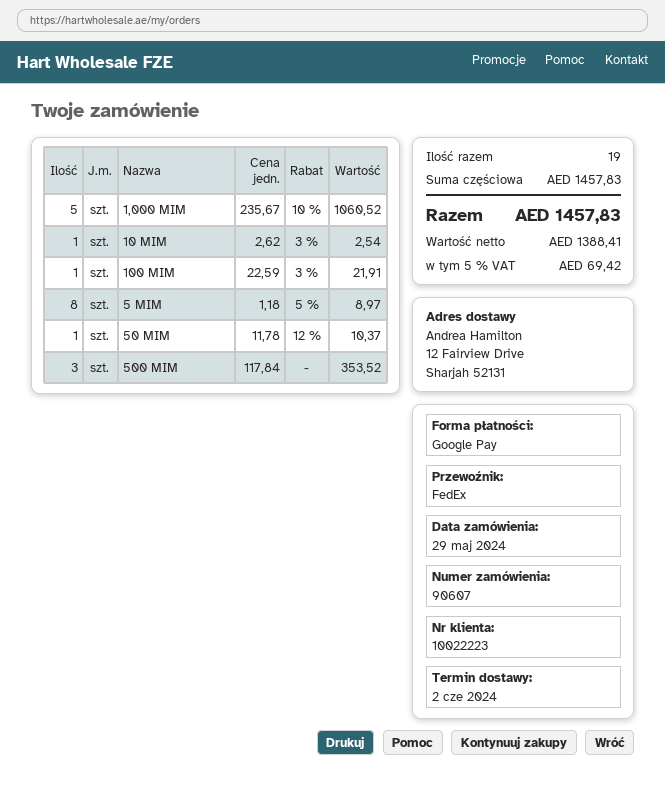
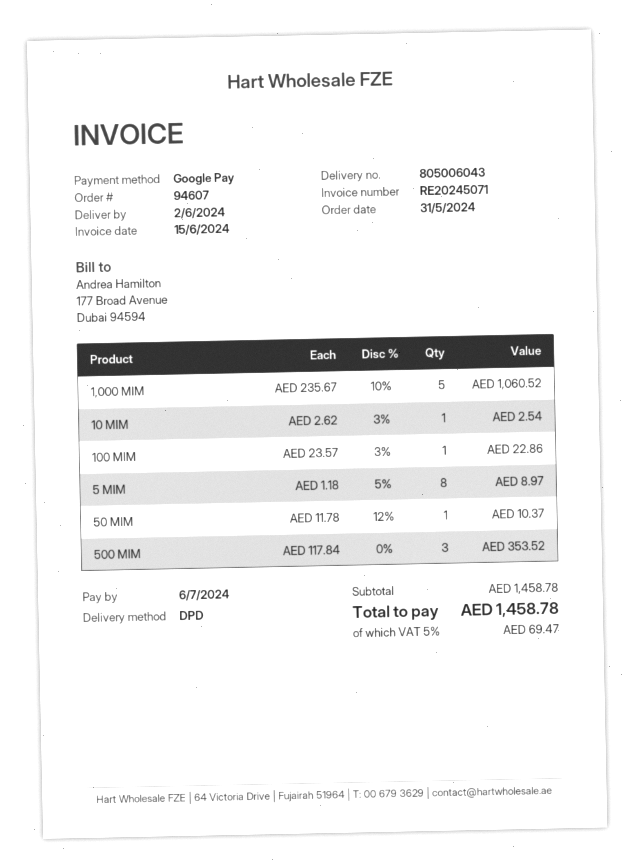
order number: 90607 -> 94607
order date: 2024-05-29 -> 2024-05-31
shipping method: FedEx -> DPD
100 MIM: 1 x 22.59 - 3% = 21.91 -> 1 x 23.57 - 3% = 22.86
subtotal: 1457.83 -> 1458.78
tax: 5% = 69.42 -> 5% = 69.47
total: 1457.83 -> 1458.78

